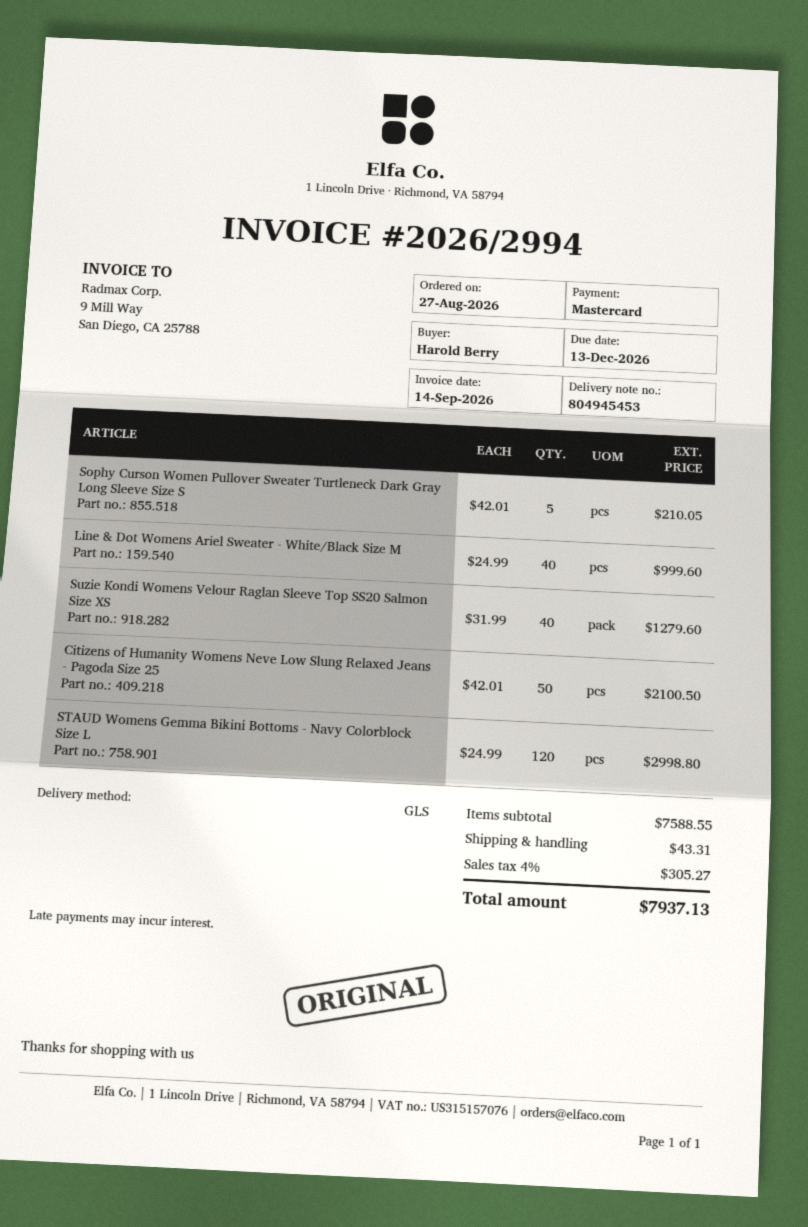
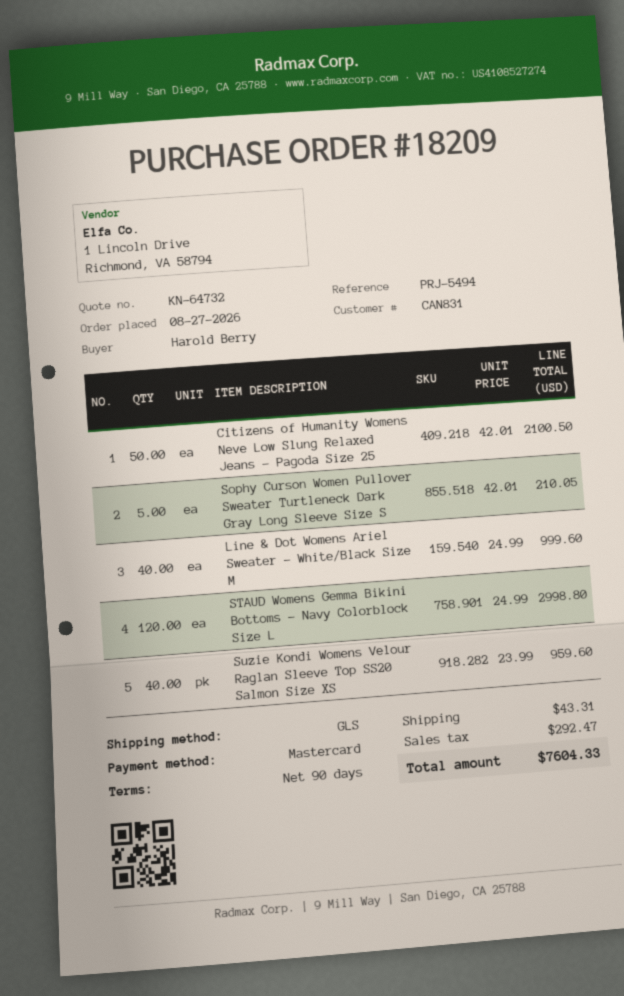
Suzie Kondi Womens Velour Raglan Sleeve Top SS20 Salmon Size XS: 40 x 31.99 = 1279.60 -> 40 x 23.99 = 959.60
tax: 305.27 -> 292.47
total: 7937.13 -> 7604.33

